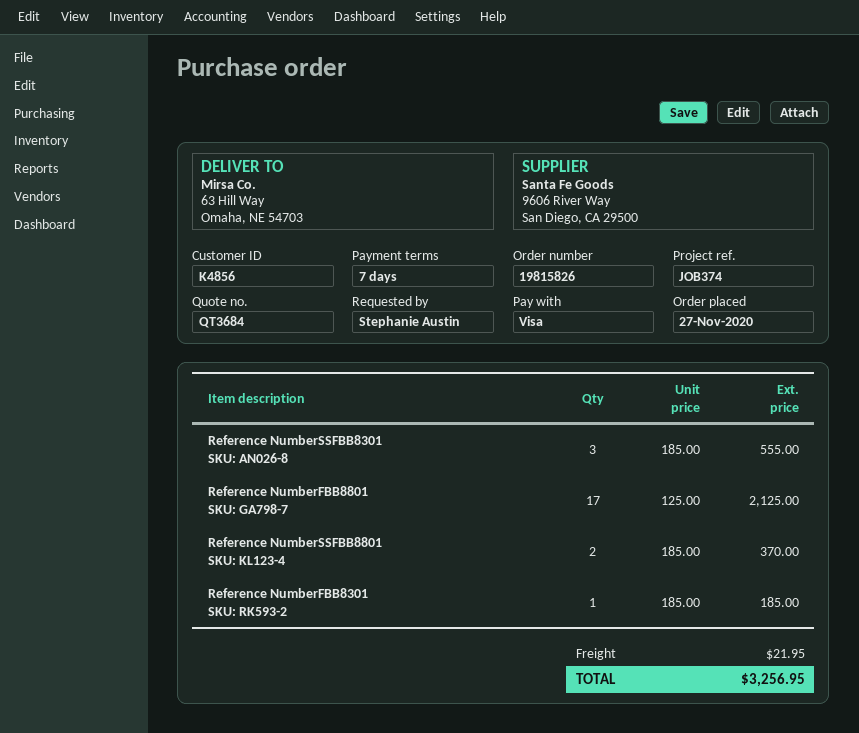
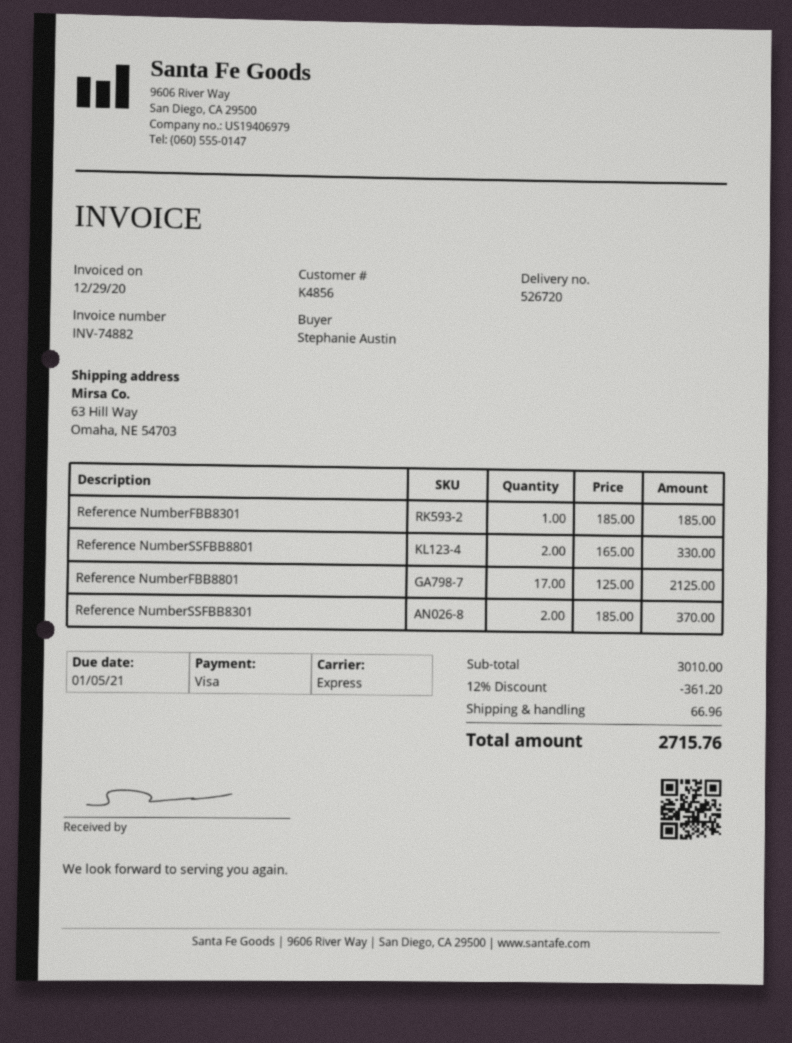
Reference NumberSSFBB8301: 3 x 185.00 = 555.00 -> 2 x 185.00 = 370.00
Reference NumberSSFBB8801: 2 x 185.00 = 370.00 -> 2 x 165.00 = 330.00
discount: none -> 12% = 361.20
shipping: 21.95 -> 66.96
total: 3256.95 -> 2715.76

